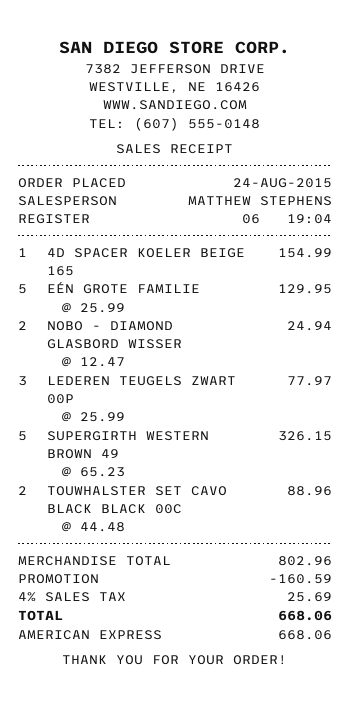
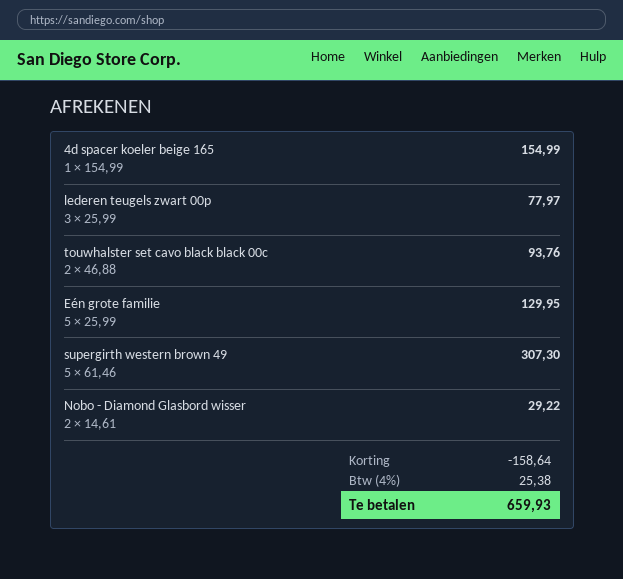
NOBO - DIAMOND GLASBORD WISSER: 2 x 12.47 = 24.94 -> 2 x 14.61 = 29.22
SUPERGIRTH WESTERN BROWN 49: 5 x 65.23 = 326.15 -> 5 x 61.46 = 307.30
TOUWHALSTER SET CAVO BLACK BLACK 00C: 2 x 44.48 = 88.96 -> 2 x 46.88 = 93.76
discount: 160.59 -> 158.64
tax: 4% = 25.69 -> 4% = 25.38
total: 668.06 -> 659.93

